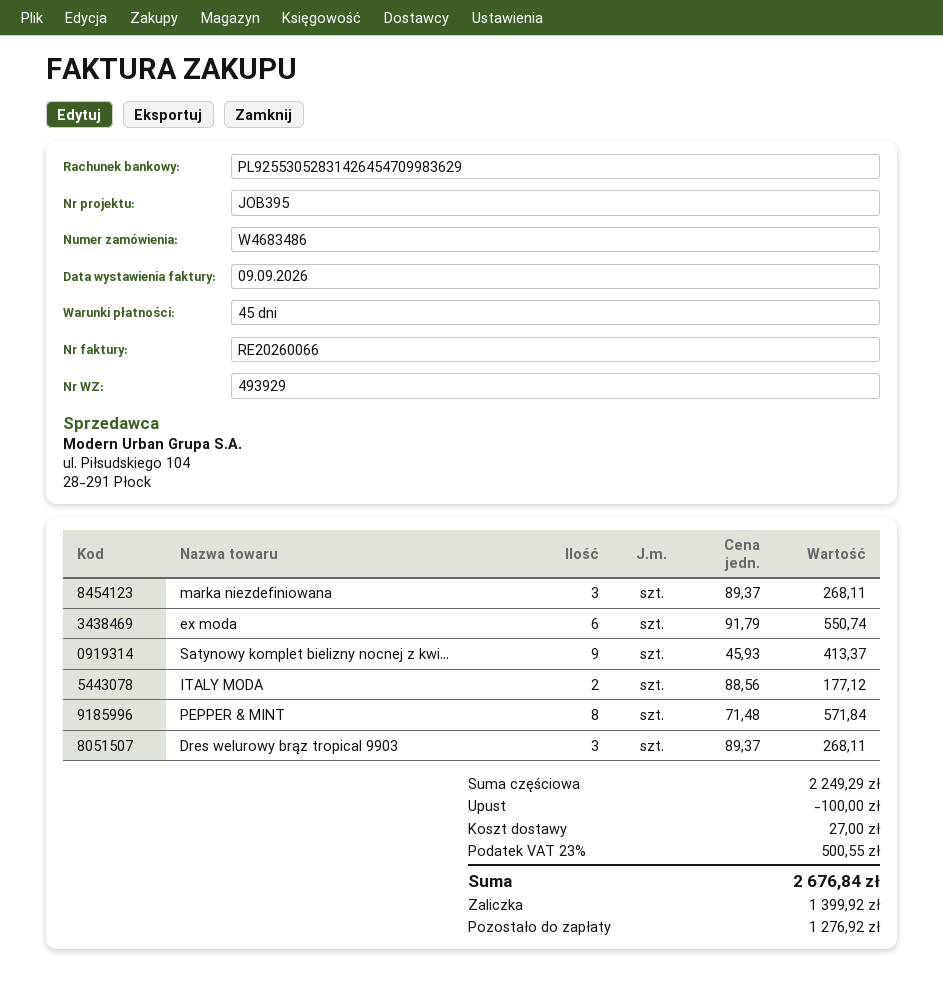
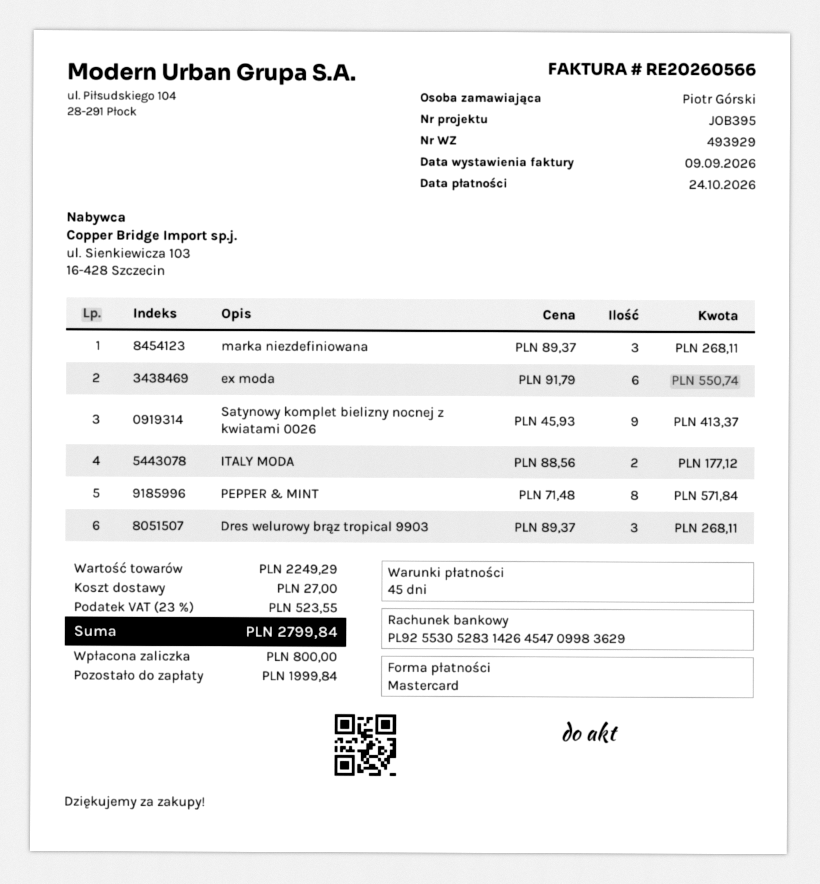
invoice number: RE20260066 -> RE20260566
discount: 100.00 -> none
tax: 23% = 500.55 -> 23% = 523.55
total: 2676.84 -> 2799.84
deposit: 1399.92 -> 800.00
balance: 1276.92 -> 1999.84

